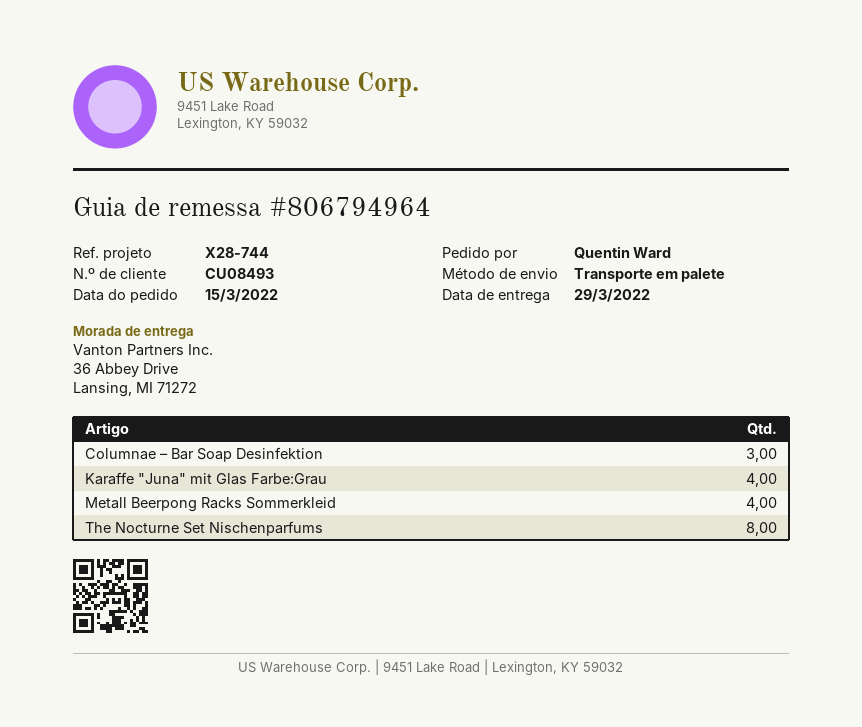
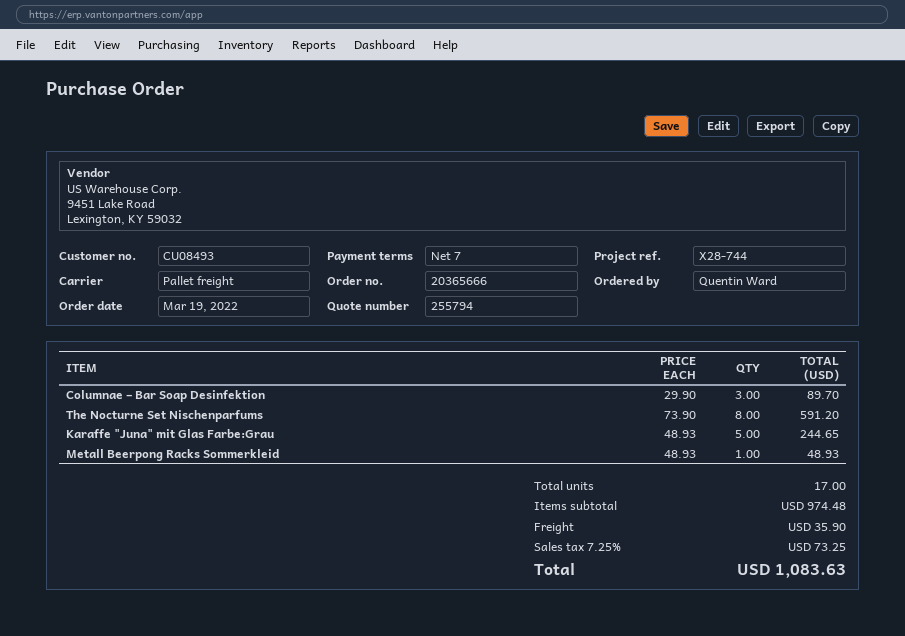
order date: 2022-03-15 -> 2022-03-19
Karaffe "Juna" mit Glas Farbe:Grau: 4 -> 5
Metall Beerpong Racks Sommerkleid: 4 -> 1

